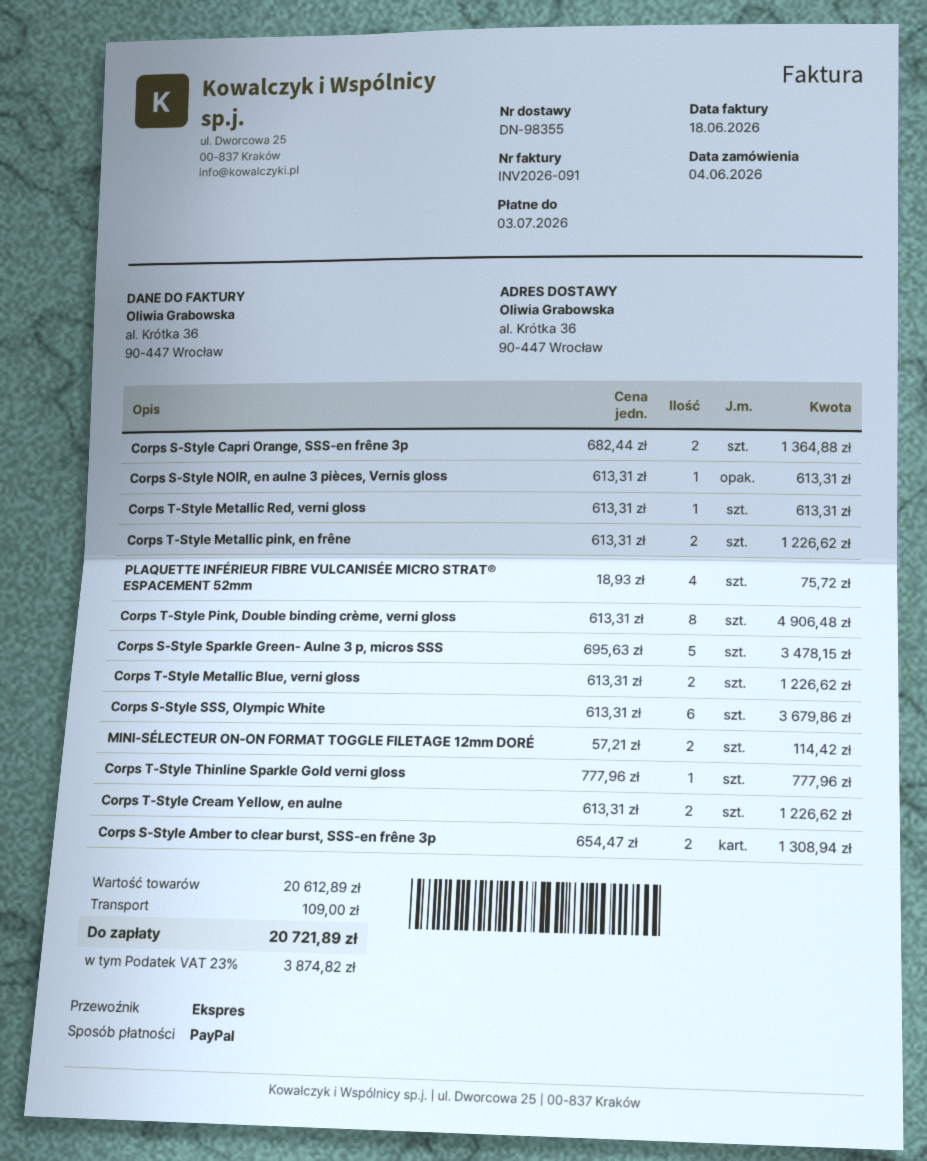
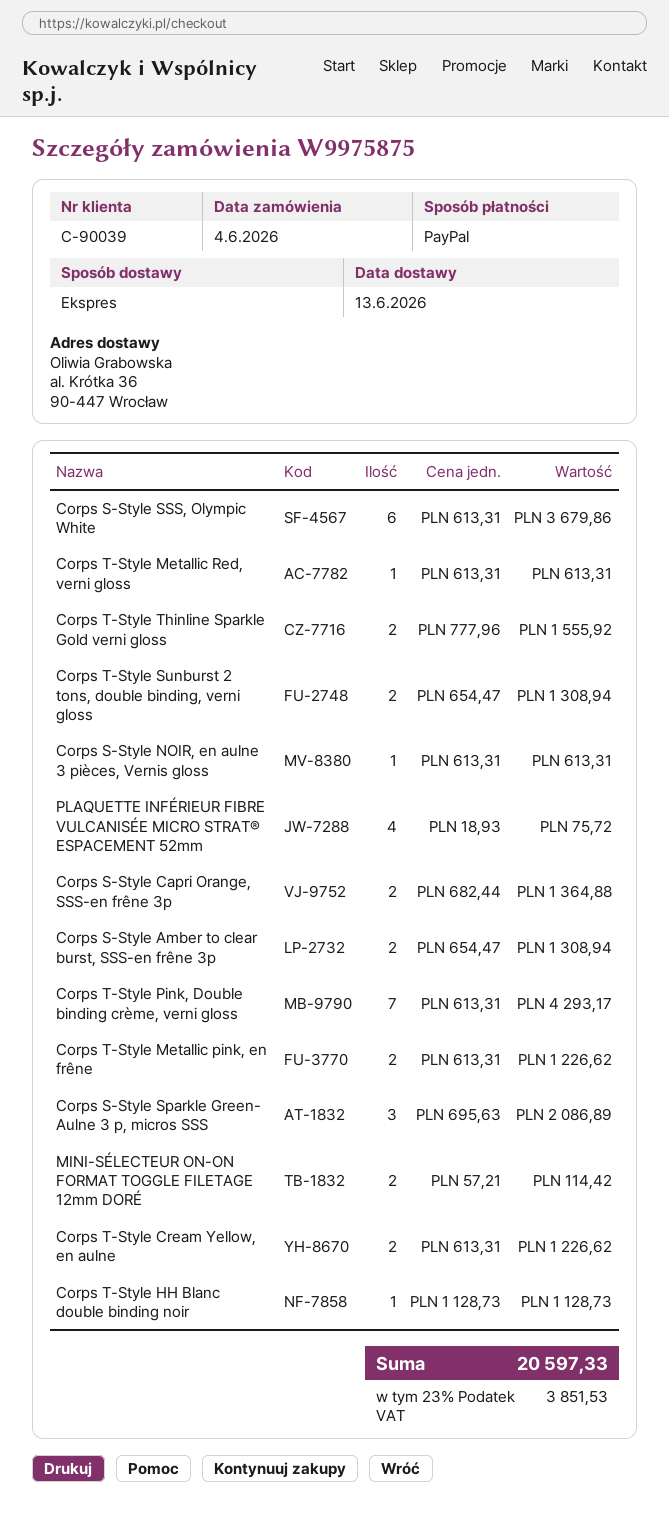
Corps T-Style Pink, Double binding crème, verni gloss: 8 x 613.31 = 4906.48 -> 7 x 613.31 = 4293.17
Corps S-Style Sparkle Green- Aulne 3 p, micros SSS: 5 x 695.63 = 3478.15 -> 3 x 695.63 = 2086.89
Corps T-Style Metallic Blue, verni gloss: 2 x 613.31 = 1226.62 -> none
Corps T-Style Thinline Sparkle Gold verni gloss: 1 x 777.96 = 777.96 -> 2 x 777.96 = 1555.92
Corps T-Style Sunburst 2 tons, double binding, verni gloss: none -> 2 x 654.47 = 1308.94
Corps T-Style HH Blanc double binding noir: none -> 1 x 1128.73 = 1128.73
shipping: 109.00 -> none
tax: 23% = 3874.82 -> 23% = 3851.53
total: 20721.89 -> 20597.33

